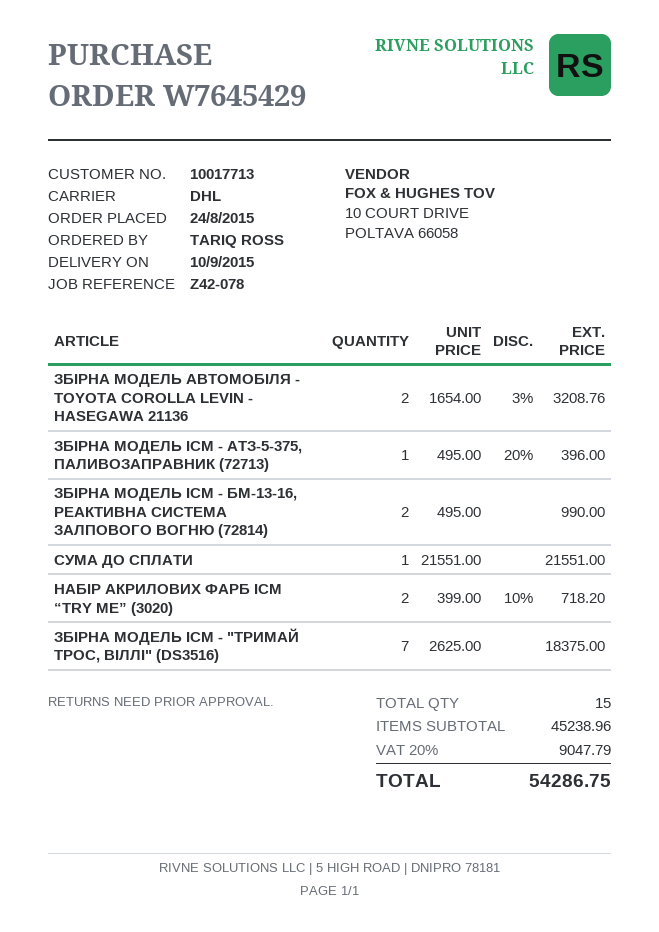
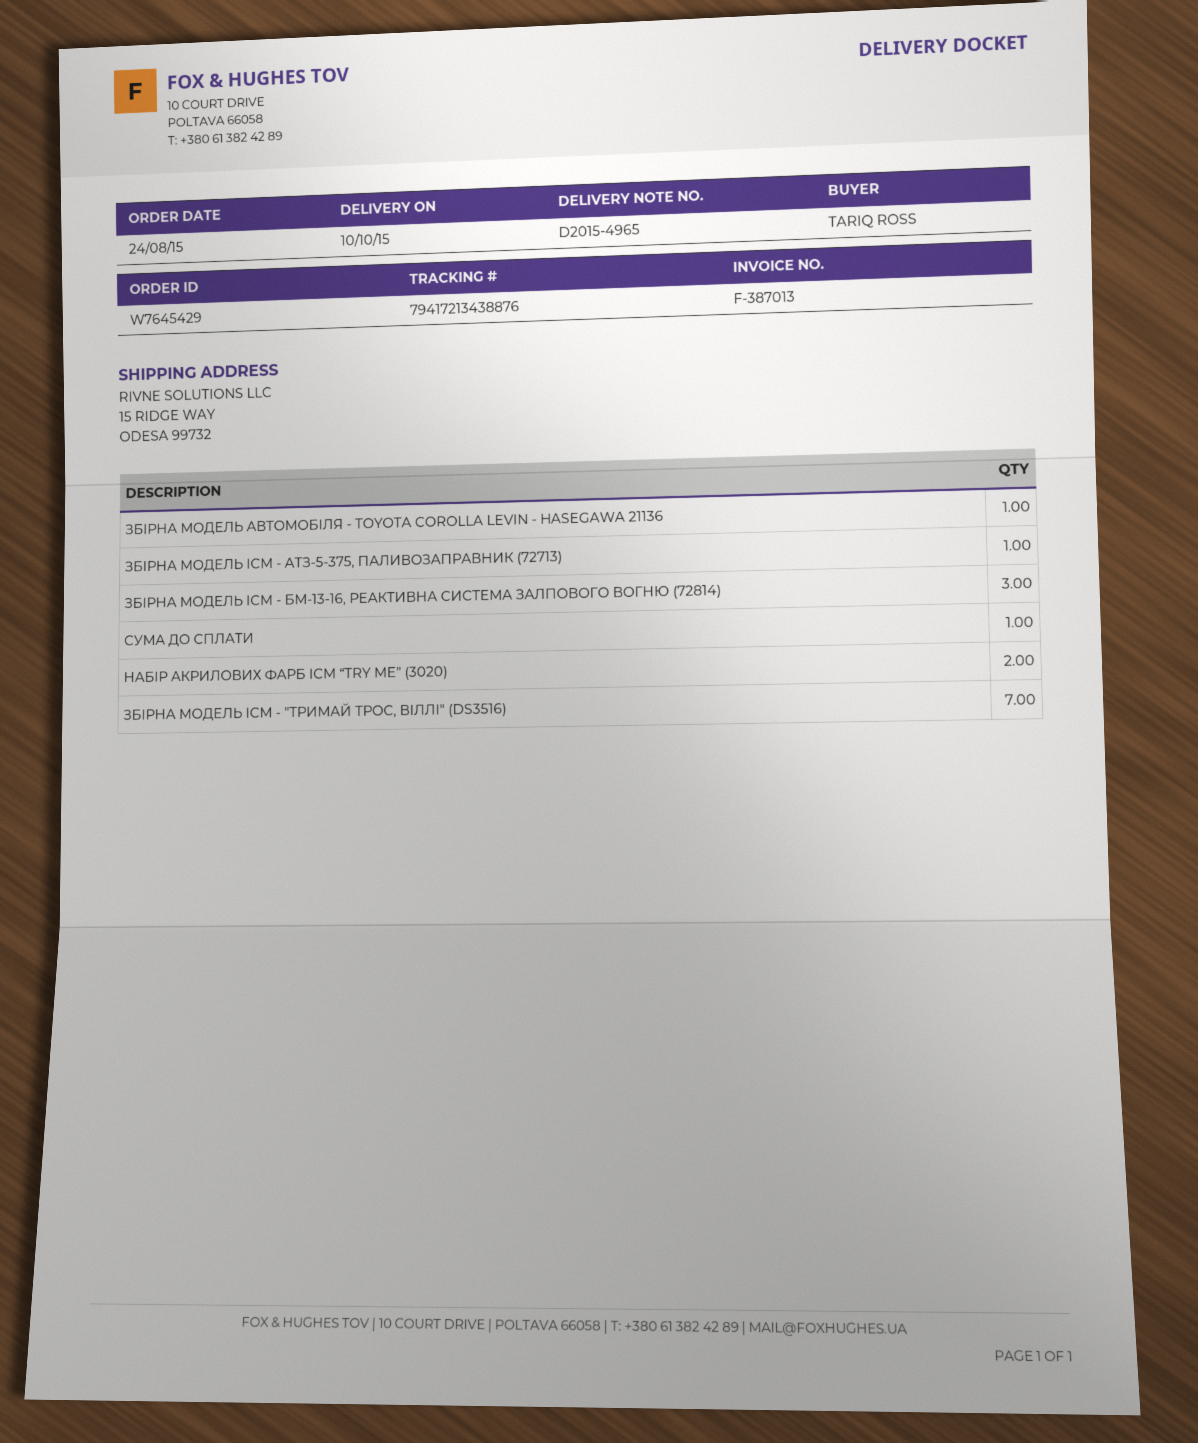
delivery date: 2015-09-10 -> 2015-10-10
ЗБІРНА МОДЕЛЬ АВТОМОБІЛЯ - TOYOTA COROLLA LEVIN - HASEGAWA 21136: 2 -> 1
ЗБІРНА МОДЕЛЬ ICM - БМ-13-16, РЕАКТИВНА СИСТЕМА ЗАЛПОВОГО ВОГНЮ (72814): 2 -> 3

